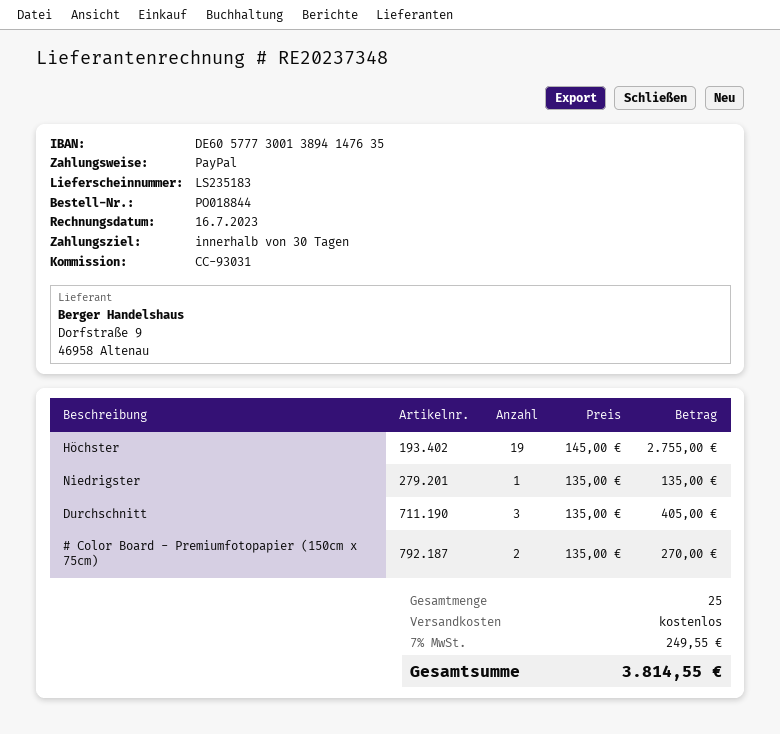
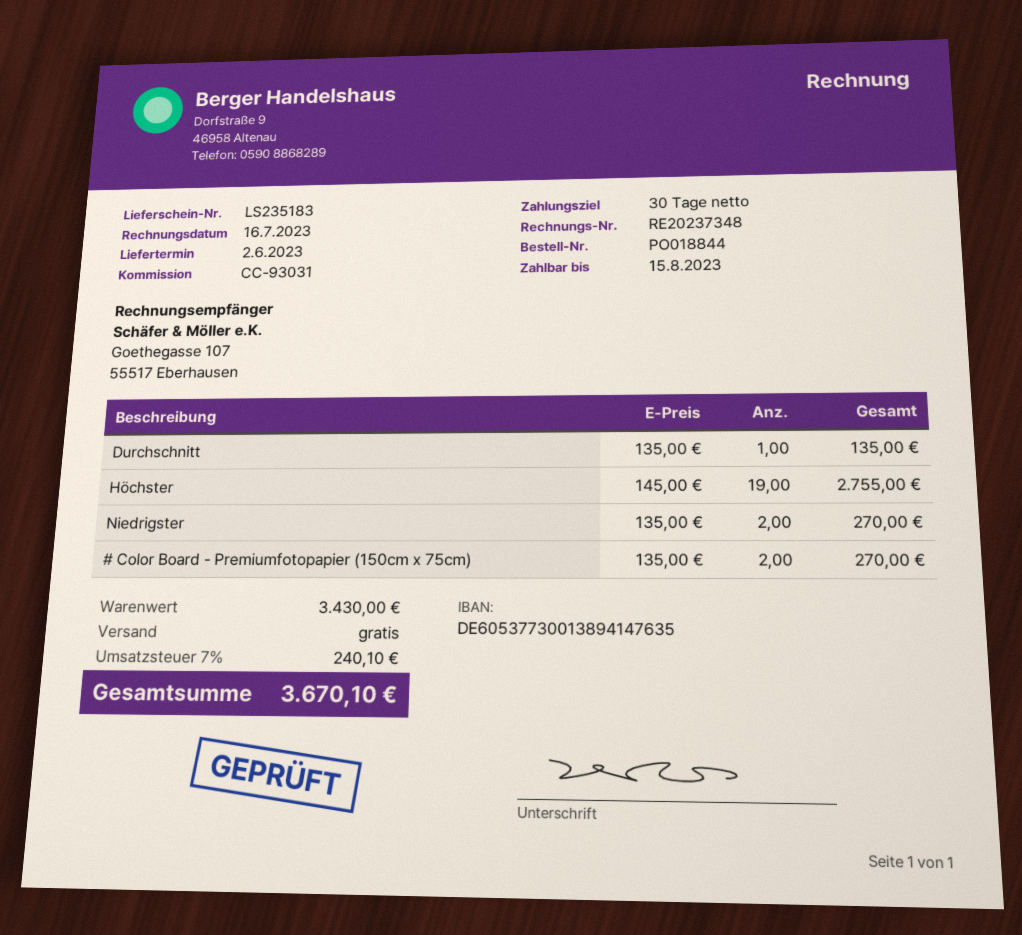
bank account: DE60577730013894147635 -> DE60537730013894147635
Niedrigster: 1 x 135.00 = 135.00 -> 2 x 135.00 = 270.00
Durchschnitt: 3 x 135.00 = 405.00 -> 1 x 135.00 = 135.00
tax: 7% = 249.55 -> 7% = 240.10
total: 3814.55 -> 3670.10

